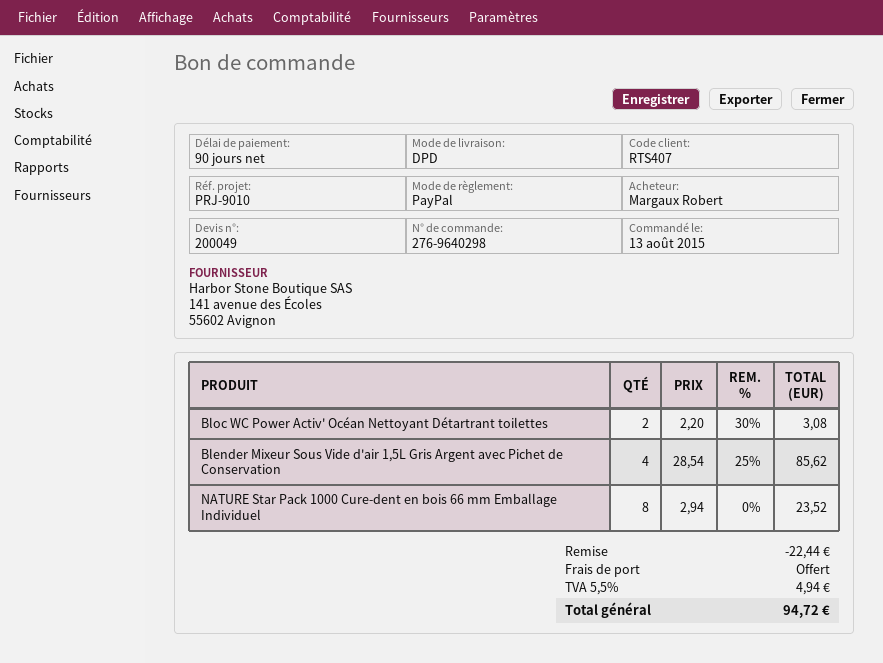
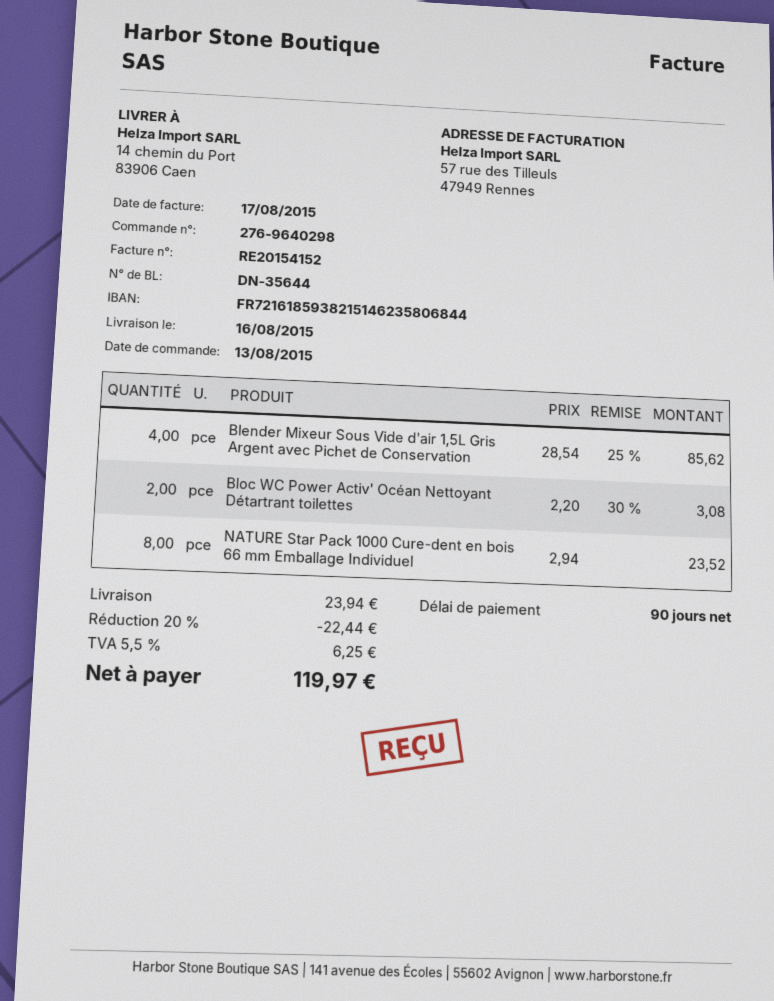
shipping: 0.00 -> 23.94
tax: 5.5% = 4.94 -> 5.5% = 6.25
total: 94.72 -> 119.97

